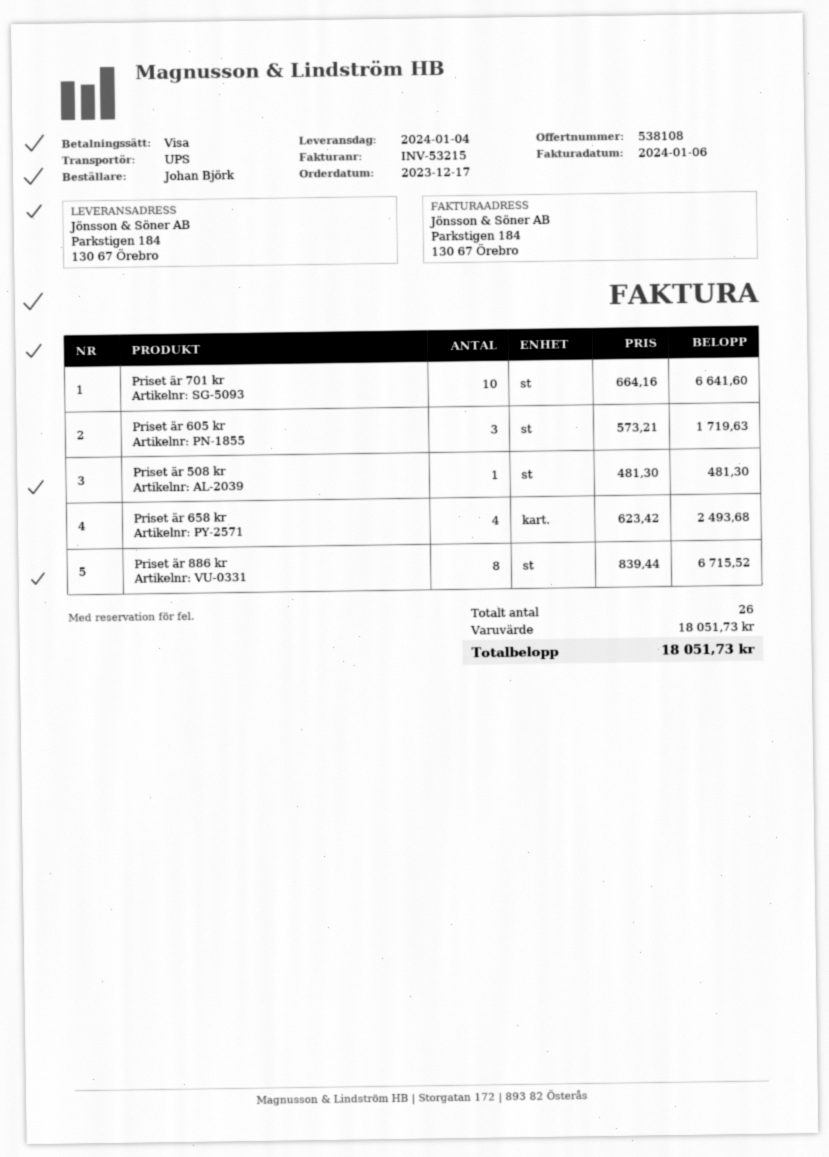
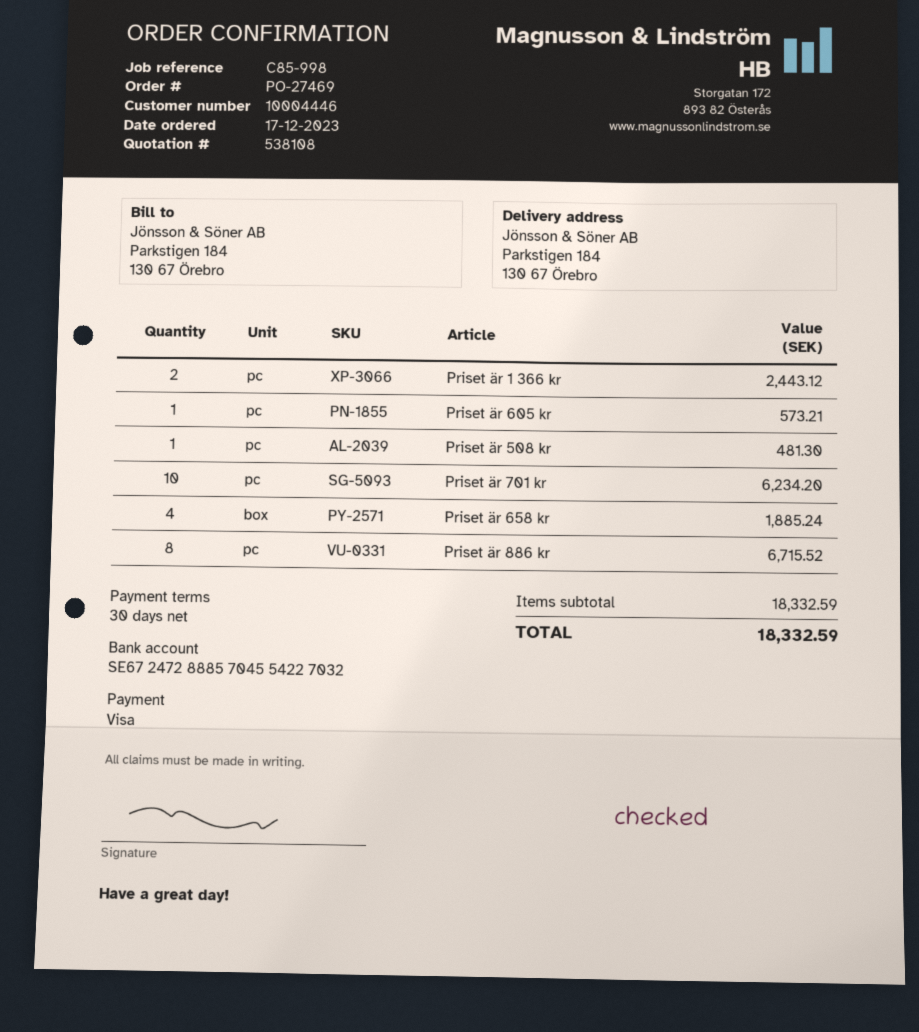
Priset är 701 kr: 10 for 6641.60 -> 10 for 6234.20
Priset är 605 kr: 3 for 1719.63 -> 1 for 573.21
Priset är 658 kr: 4 for 2493.68 -> 4 for 1885.24
Priset är 1 366 kr: none -> 2 for 2443.12
subtotal: 18051.73 -> 18332.59
total: 18051.73 -> 18332.59

